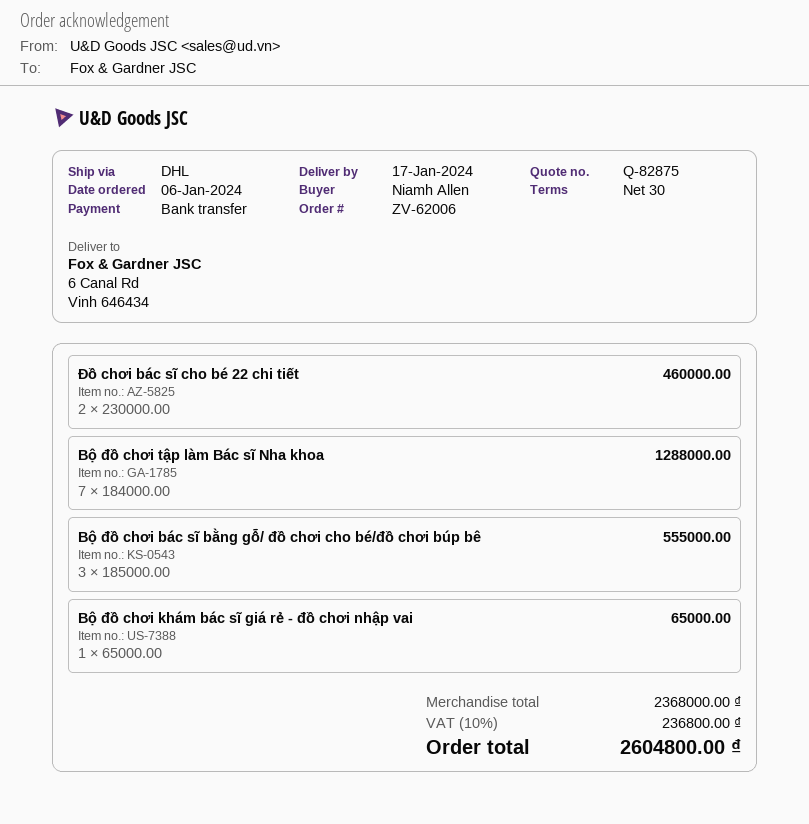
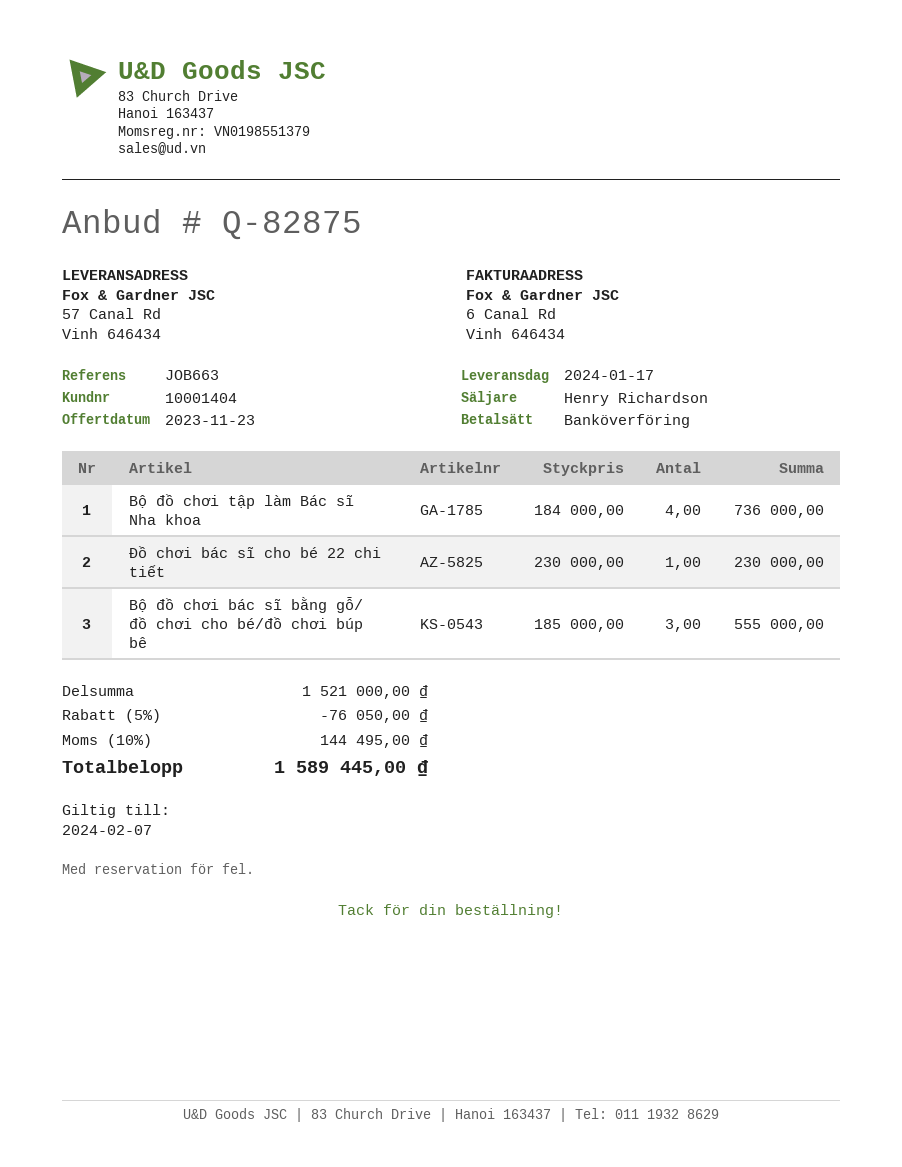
ship to: 6 Canal Rd, Vinh 646434 -> 57 Canal Rd, Vinh 646434
Đồ chơi bác sĩ cho bé 22 chi tiết: 2 x 230000.00 = 460000.00 -> 1 x 230000.00 = 230000.00
Bộ đồ chơi tập làm Bác sĩ Nha khoa: 7 x 184000.00 = 1288000.00 -> 4 x 184000.00 = 736000.00
Bộ đồ chơi khám bác sĩ giá rẻ - đồ chơi nhập vai: 1 x 65000.00 = 65000.00 -> none
subtotal: 2368000.00 -> 1521000.00
discount: none -> 5% = 76050.00
tax: 10% = 236800.00 -> 10% = 144495.00
total: 2604800.00 -> 1589445.00

